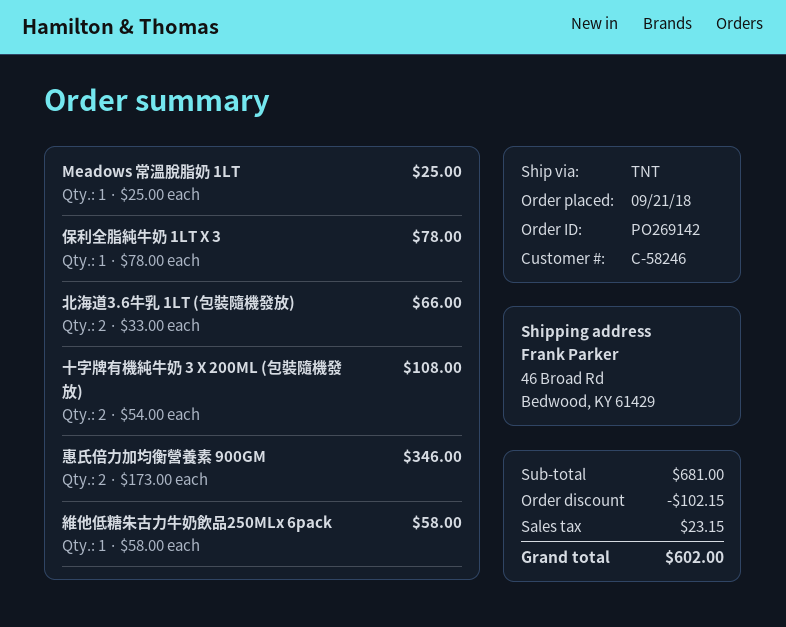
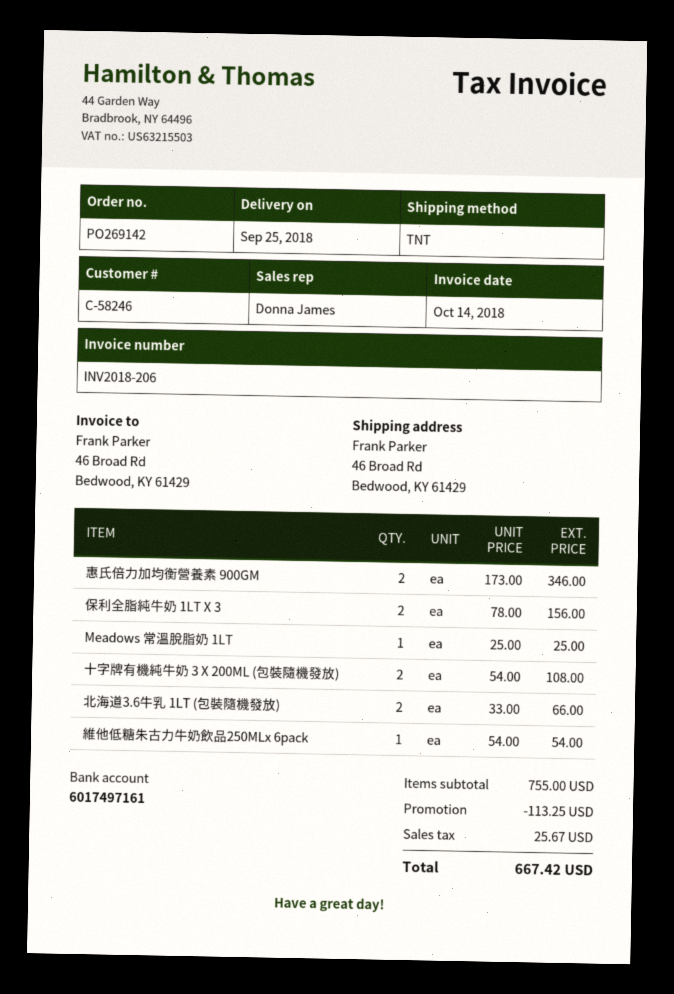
保利全脂純牛奶 1LT X 3: 1 x 78.00 = 78.00 -> 2 x 78.00 = 156.00
維他低糖朱古力牛奶飲品250MLx 6pack: 1 x 58.00 = 58.00 -> 1 x 54.00 = 54.00
subtotal: 681.00 -> 755.00
discount: 102.15 -> 113.25
tax: 23.15 -> 25.67
total: 602.00 -> 667.42

